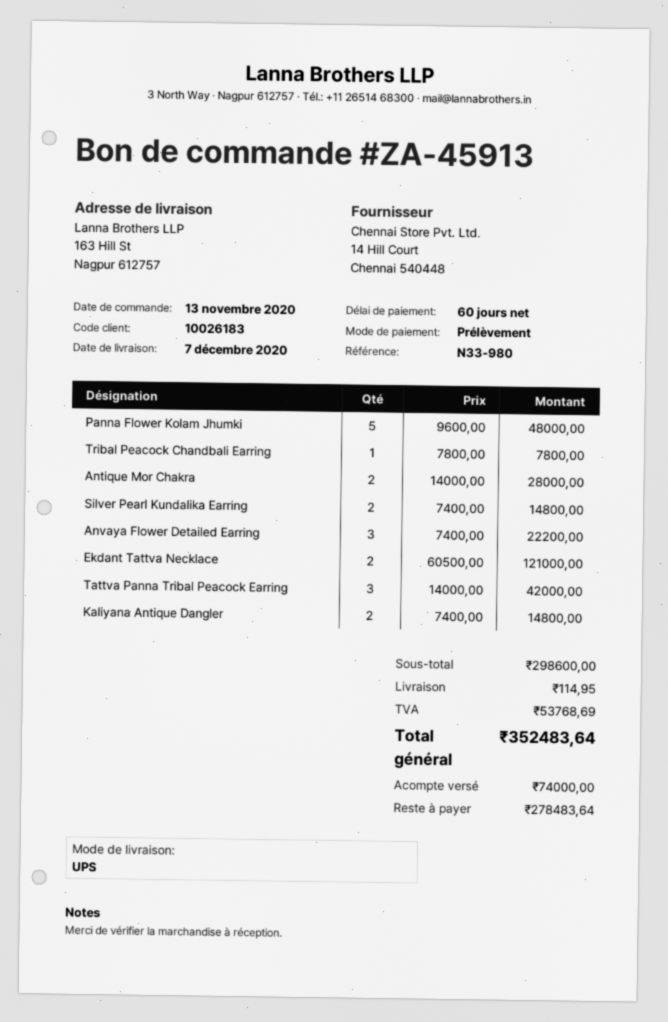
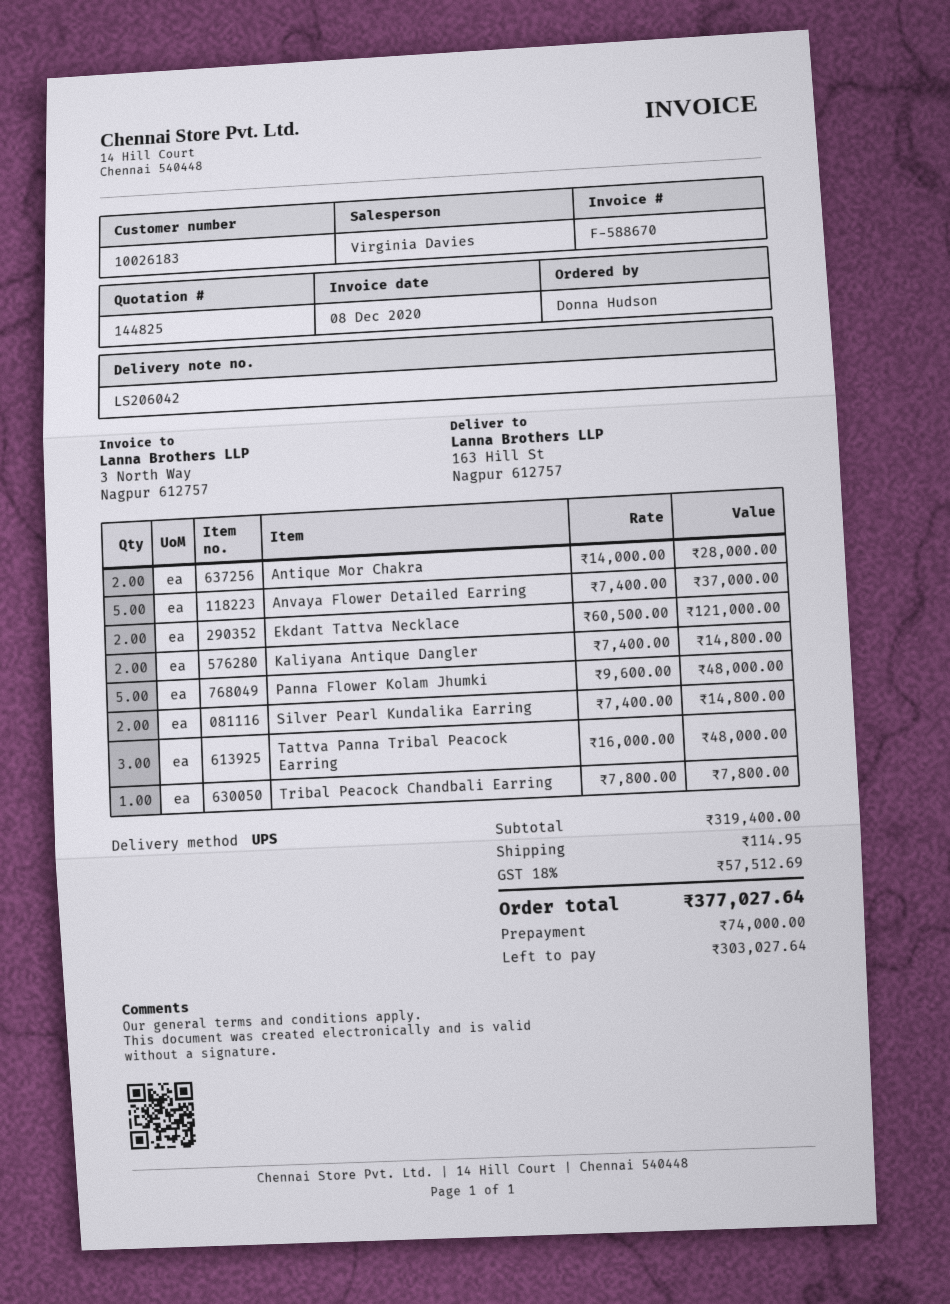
Anvaya Flower Detailed Earring: 3 x 7400.00 = 22200.00 -> 5 x 7400.00 = 37000.00
Tattva Panna Tribal Peacock Earring: 3 x 14000.00 = 42000.00 -> 3 x 16000.00 = 48000.00
subtotal: 298600.00 -> 319400.00
tax: 53768.69 -> 57512.69
total: 352483.64 -> 377027.64
balance: 278483.64 -> 303027.64

